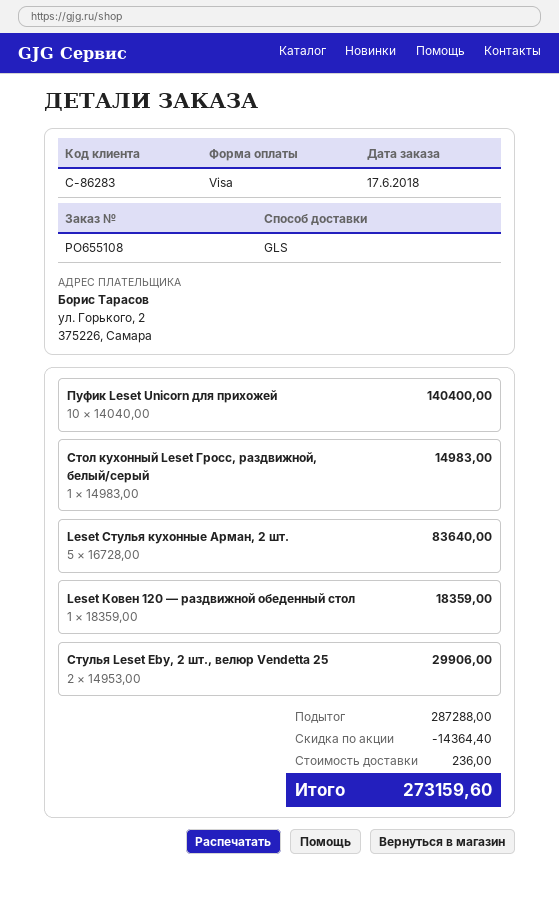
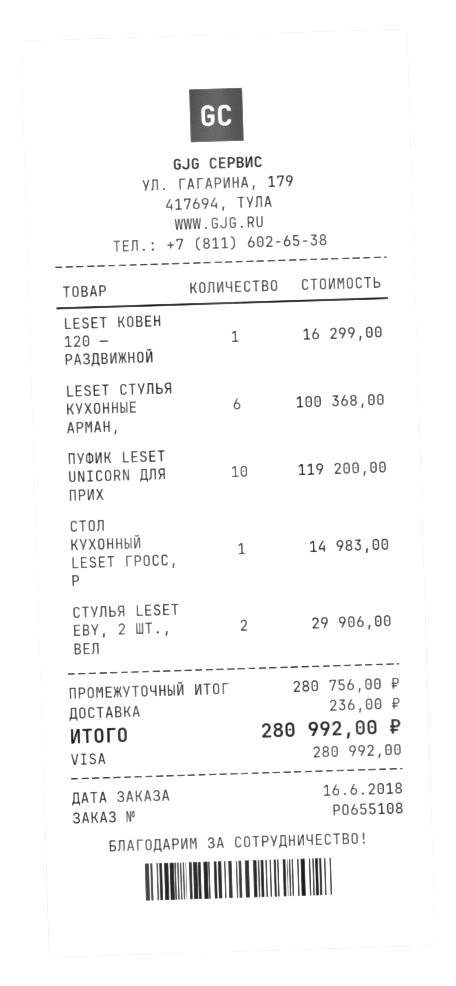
order date: 2018-06-17 -> 2018-06-16
Пуфик Leset Unicorn для прихожей: 10 for 140400.00 -> 10 for 119200.00
Leset Стулья кухонные Арман, 2 шт.: 5 for 83640.00 -> 6 for 100368.00
Leset Ковен 120 — раздвижной обеденный стол: 1 for 18359.00 -> 1 for 16299.00
subtotal: 287288.00 -> 280756.00
discount: 14364.40 -> none
total: 273159.60 -> 280992.00

